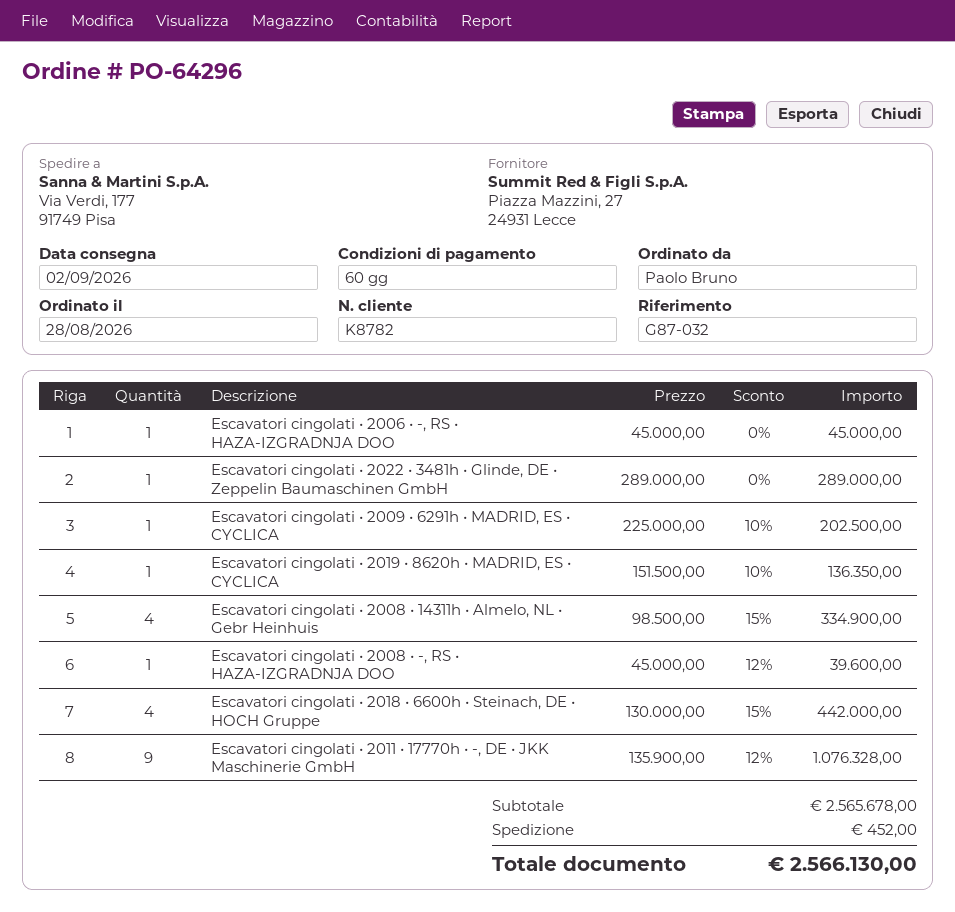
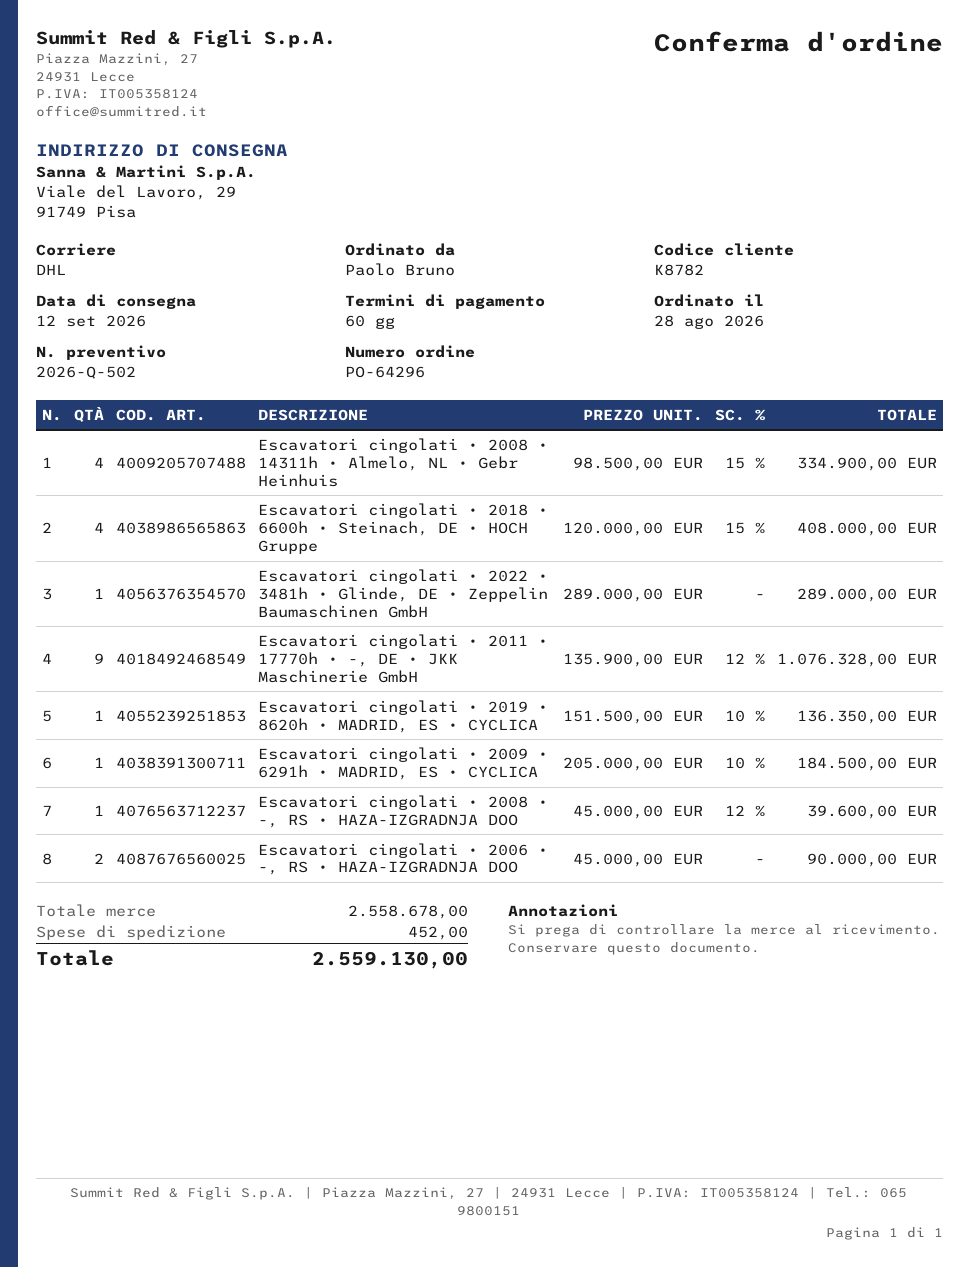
delivery date: 2026-09-02 -> 2026-09-12
ship to: Via Verdi, 177, 91749 Pisa -> Viale del Lavoro, 29, 91749 Pisa
Escavatori cingolati • 2006 • -, RS • HAZA-IZGRADNJA DOO: 1 x 45000.00 = 45000.00 -> 2 x 45000.00 = 90000.00
Escavatori cingolati • 2009 • 6291h • MADRID, ES • CYCLICA: 1 x 225000.00 - 10% = 202500.00 -> 1 x 205000.00 - 10% = 184500.00
Escavatori cingolati • 2018 • 6600h • Steinach, DE • HOCH Gruppe: 4 x 130000.00 - 15% = 442000.00 -> 4 x 120000.00 - 15% = 408000.00
subtotal: 2565678.00 -> 2558678.00
total: 2566130.00 -> 2559130.00

